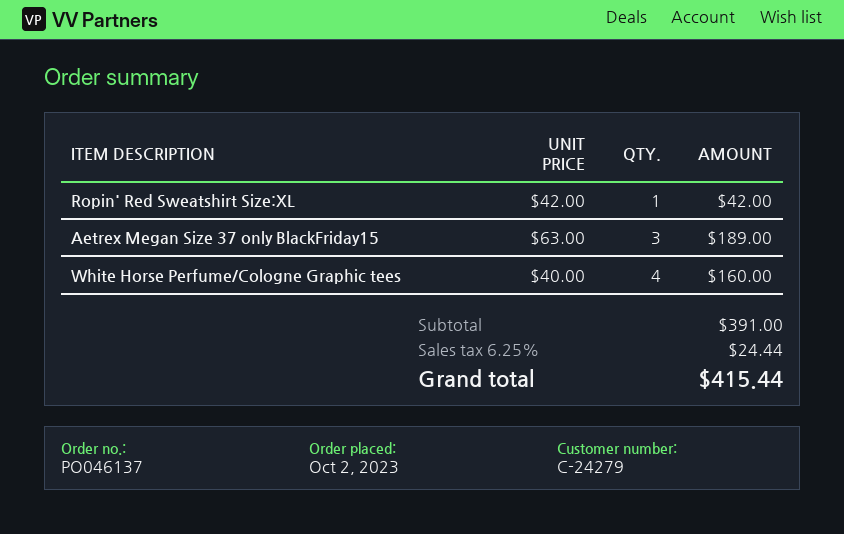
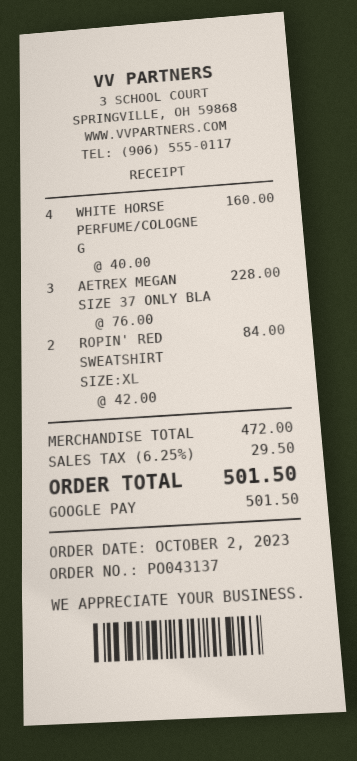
order number: PO046137 -> PO043137
Ropin' Red Sweatshirt Size:XL: 1 x 42.00 = 42.00 -> 2 x 42.00 = 84.00
Aetrex Megan Size 37 only BlackFriday15: 3 x 63.00 = 189.00 -> 3 x 76.00 = 228.00
subtotal: 391.00 -> 472.00
tax: 6.25% = 24.44 -> 6.25% = 29.50
total: 415.44 -> 501.50

